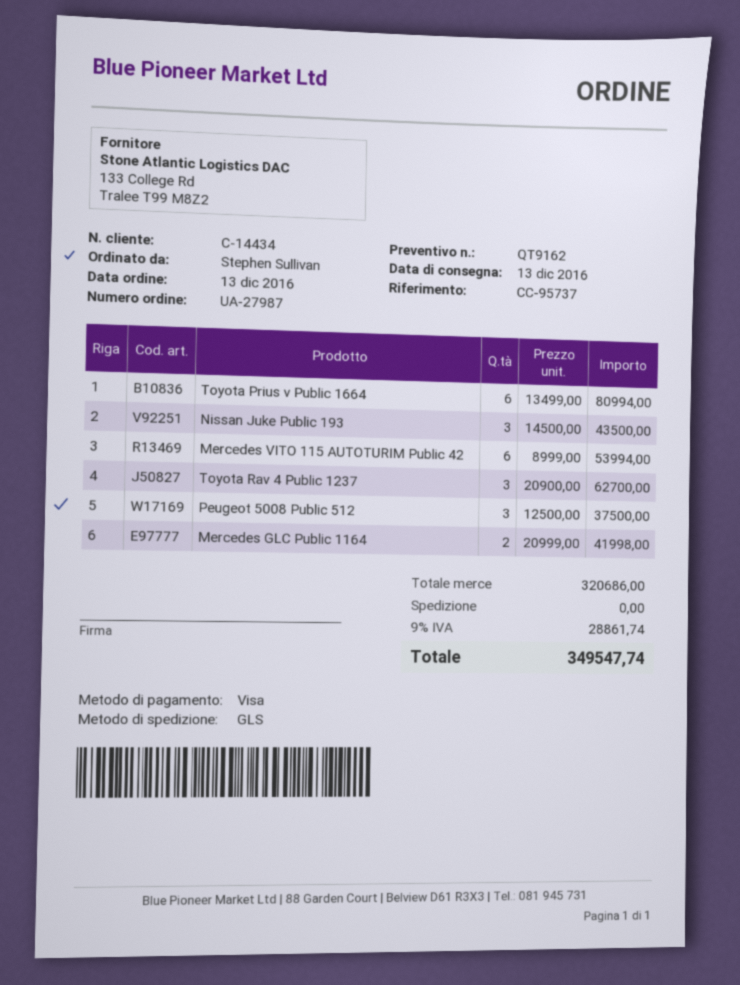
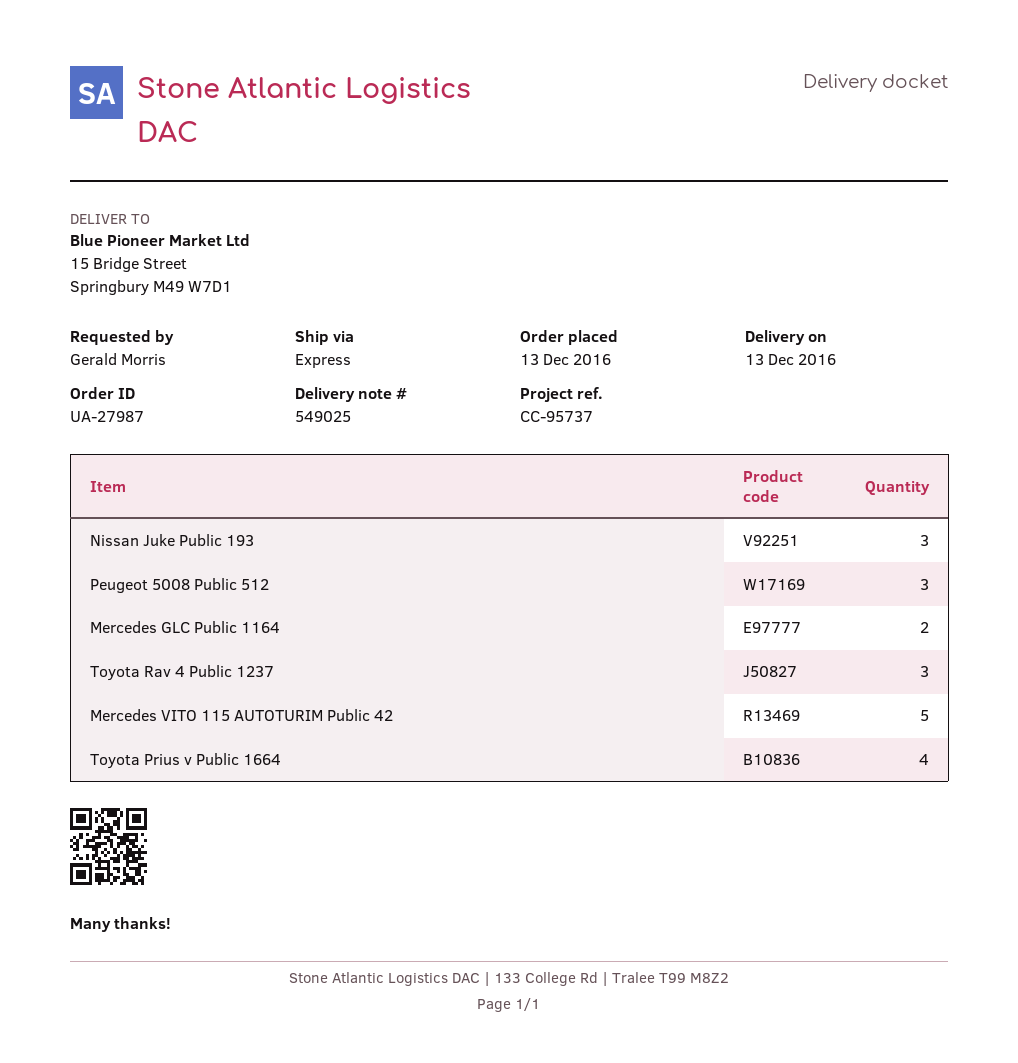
ordered by: Stephen Sullivan -> Gerald Morris
shipping method: GLS -> express
Toyota Prius v Public 1664: 6 -> 4
Mercedes VITO 115 AUTOTURIM Public 42: 6 -> 5

